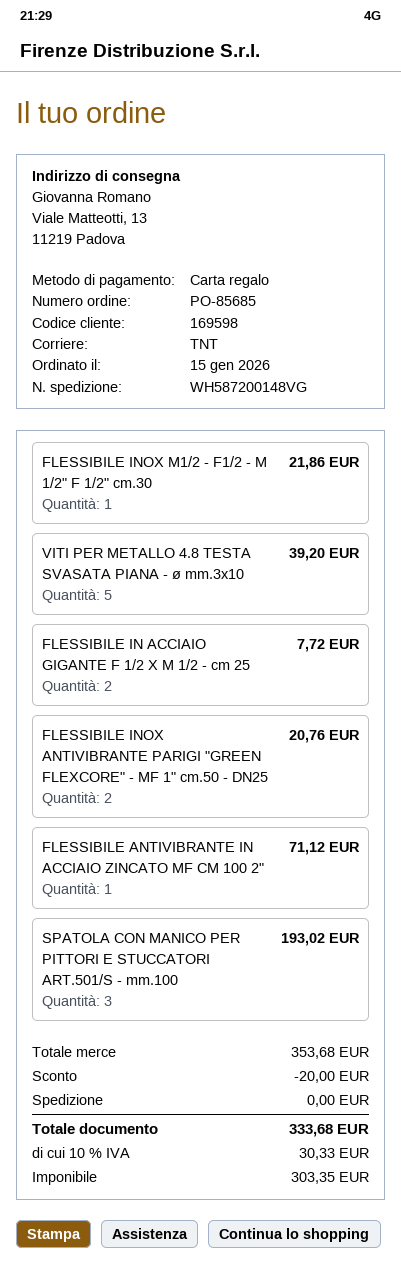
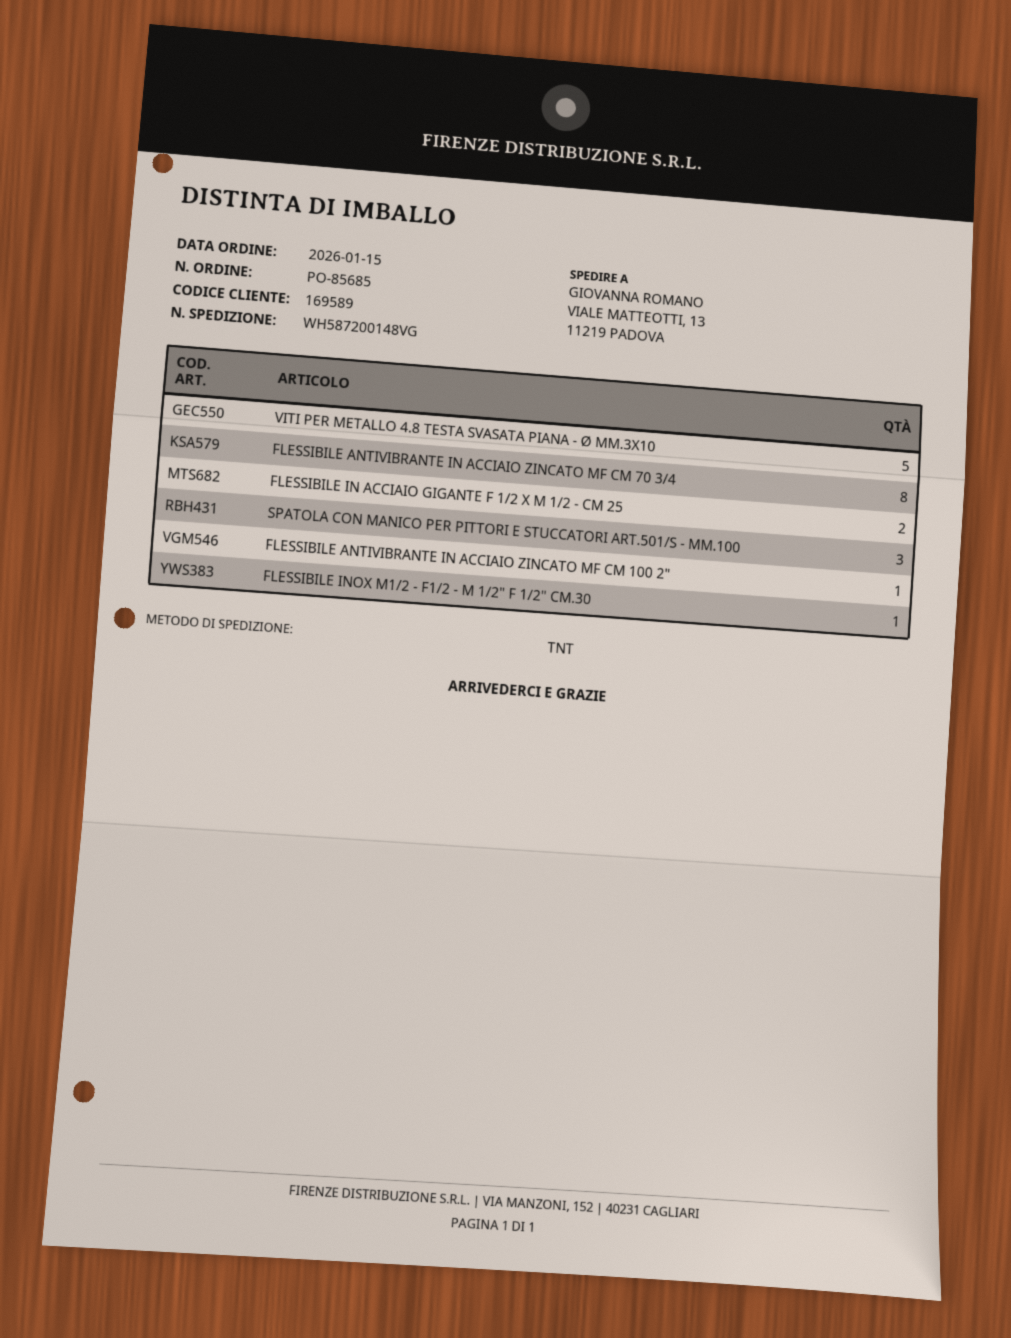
customer number: 169598 -> 169589
FLESSIBILE INOX ANTIVIBRANTE PARIGI "GREEN FLEXCORE" - MF 1" cm.50 - DN25: 2 -> none
FLESSIBILE ANTIVIBRANTE IN ACCIAIO ZINCATO MF CM 70 3/4: none -> 8

